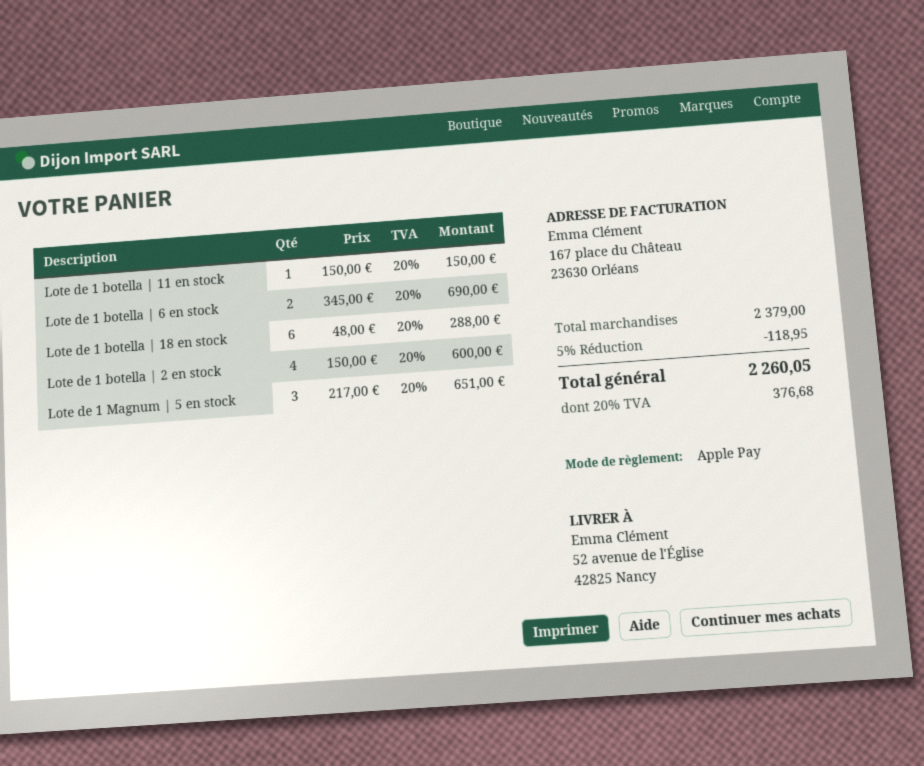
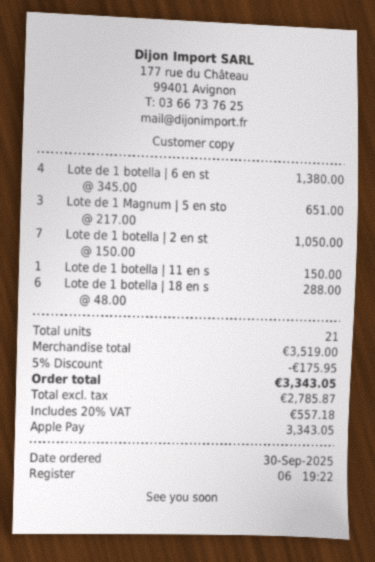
Lote de 1 botella | 6 en stock: 2 x 345.00 = 690.00 -> 4 x 345.00 = 1380.00
Lote de 1 botella | 2 en stock: 4 x 150.00 = 600.00 -> 7 x 150.00 = 1050.00
subtotal: 2379.00 -> 3519.00
discount: 5% = 118.95 -> 5% = 175.95
tax: 20% = 376.68 -> 20% = 557.18
total: 2260.05 -> 3343.05

